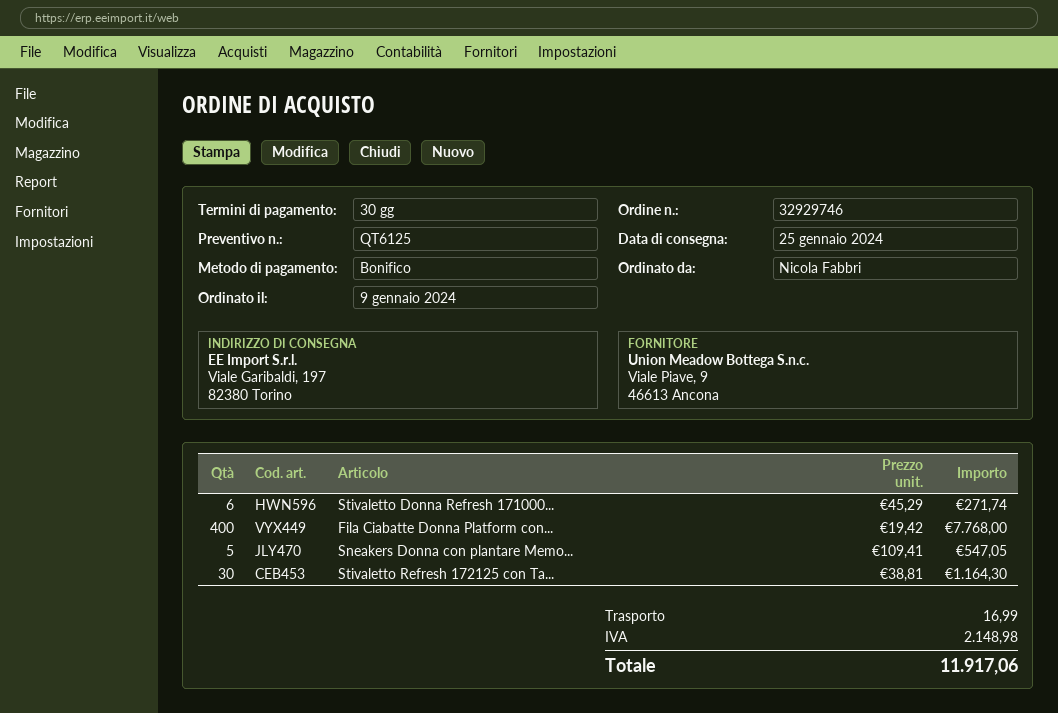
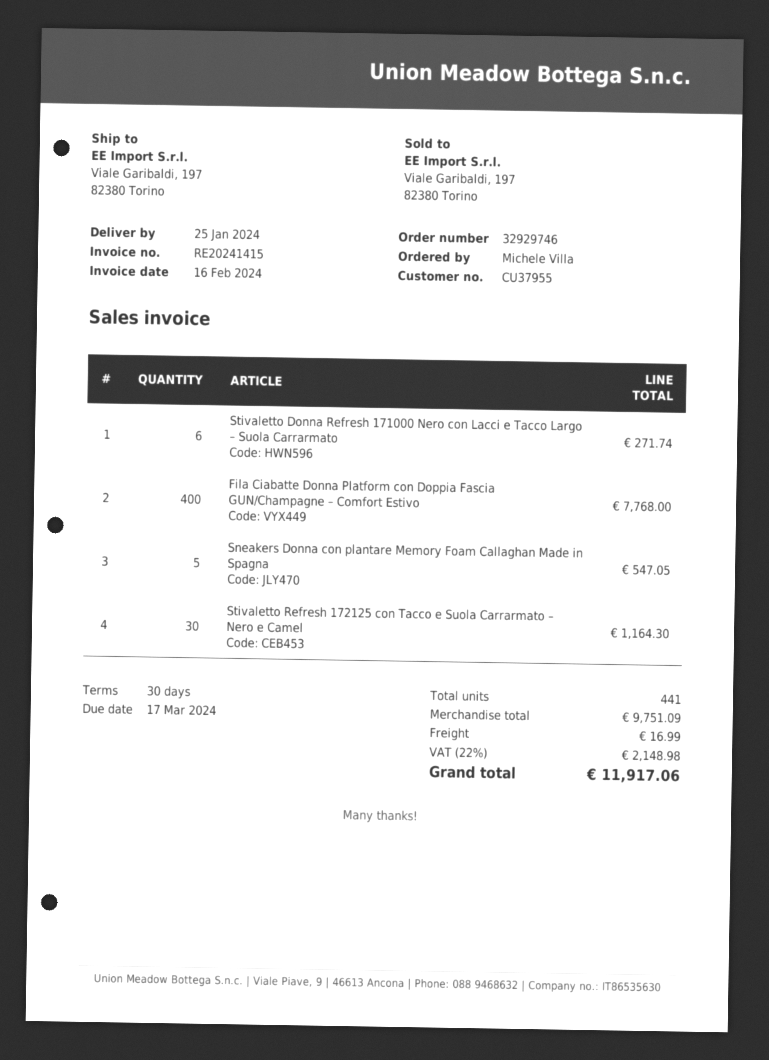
ordered by: Nicola Fabbri -> Michele Villa

